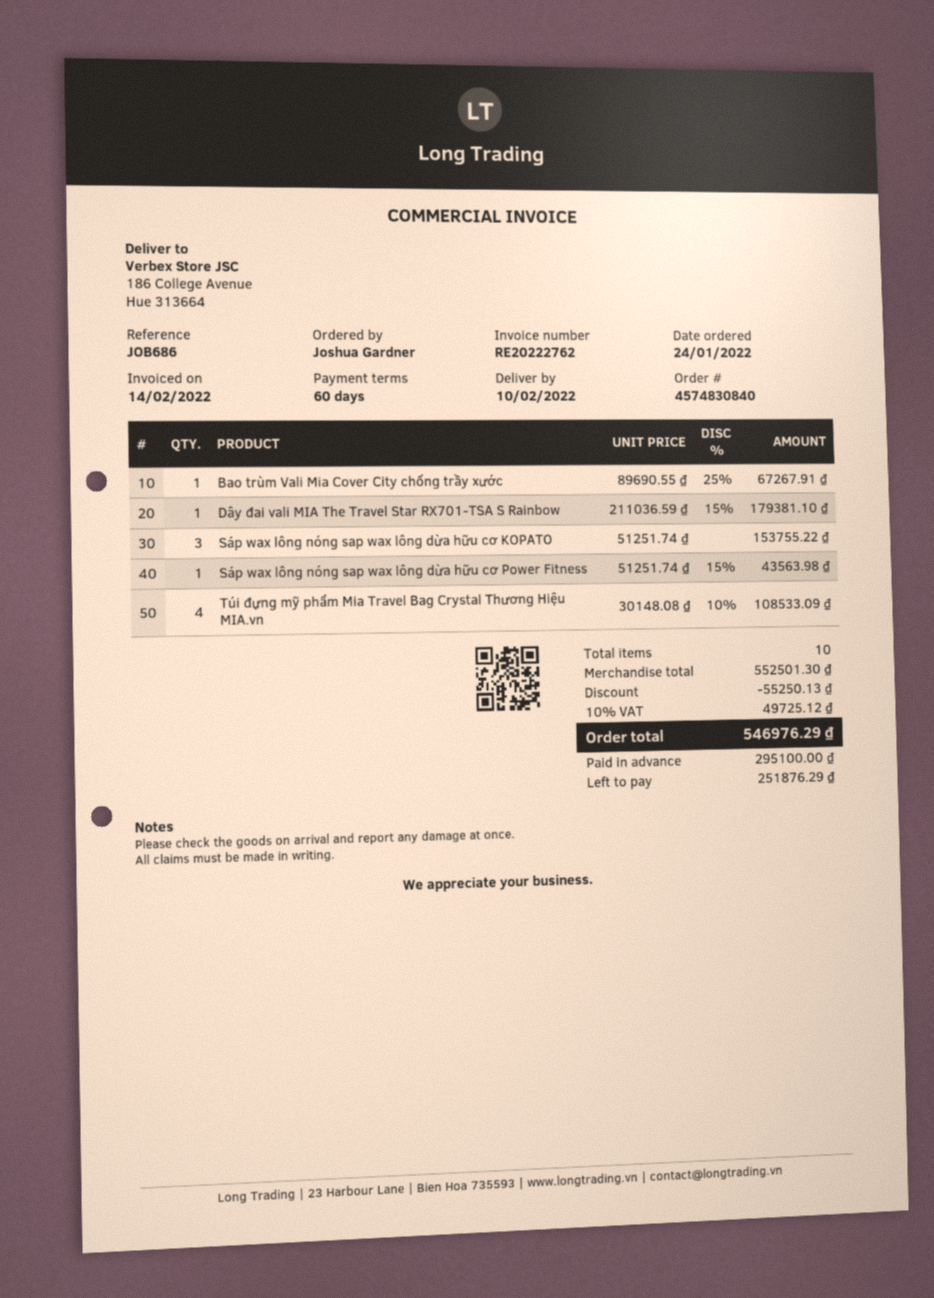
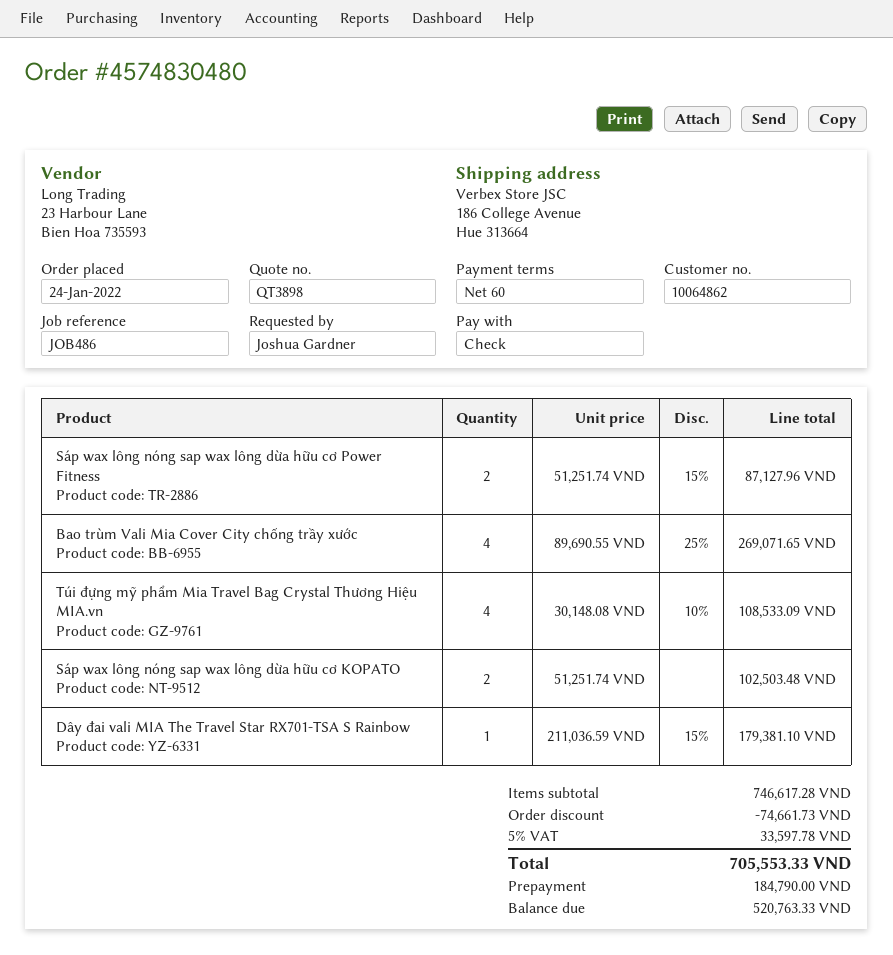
order number: 4574830840 -> 4574830480
reference: JOB686 -> JOB486
Bao trùm Vali Mia Cover City chống trầy xước: 1 x 89690.55 - 25% = 67267.91 -> 4 x 89690.55 - 25% = 269071.65
Sáp wax lông nóng sap wax lông dừa hữu cơ KOPATO: 3 x 51251.74 = 153755.22 -> 2 x 51251.74 = 102503.48
Sáp wax lông nóng sap wax lông dừa hữu cơ Power Fitness: 1 x 51251.74 - 15% = 43563.98 -> 2 x 51251.74 - 15% = 87127.96
subtotal: 552501.30 -> 746617.28
discount: 55250.13 -> 74661.73
tax: 10% = 49725.12 -> 5% = 33597.78
total: 546976.29 -> 705553.33
deposit: 295100.00 -> 184790.00
balance: 251876.29 -> 520763.33

